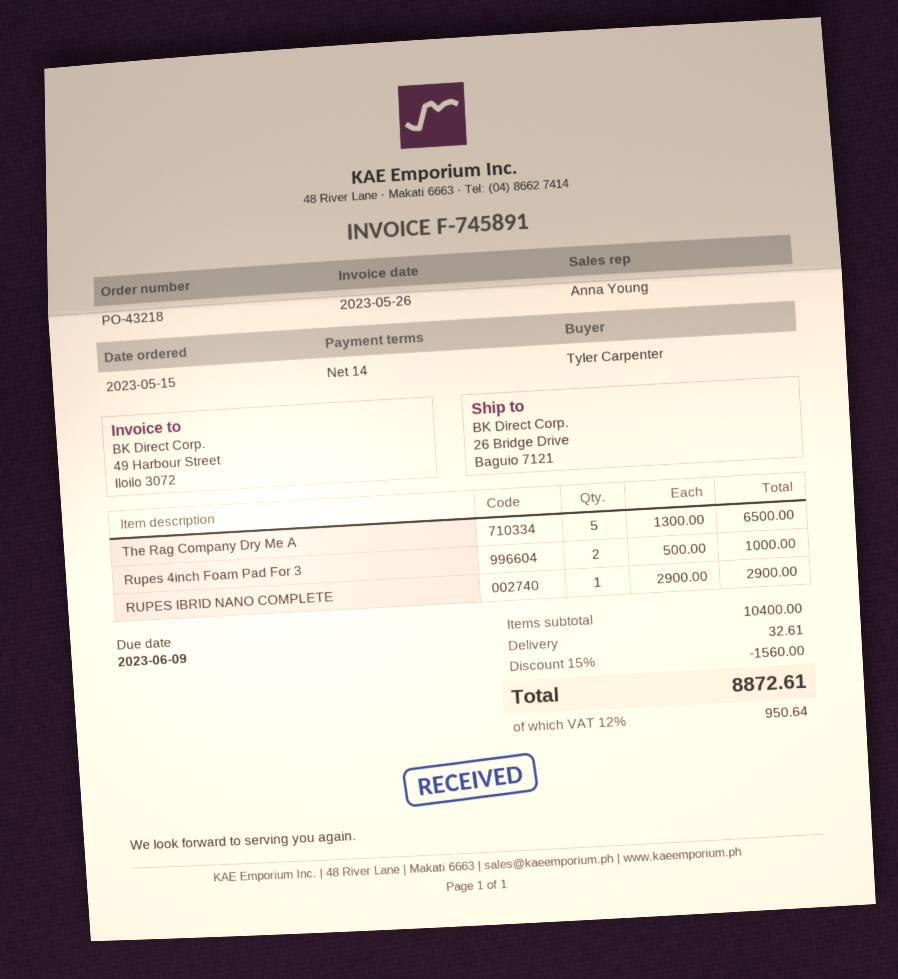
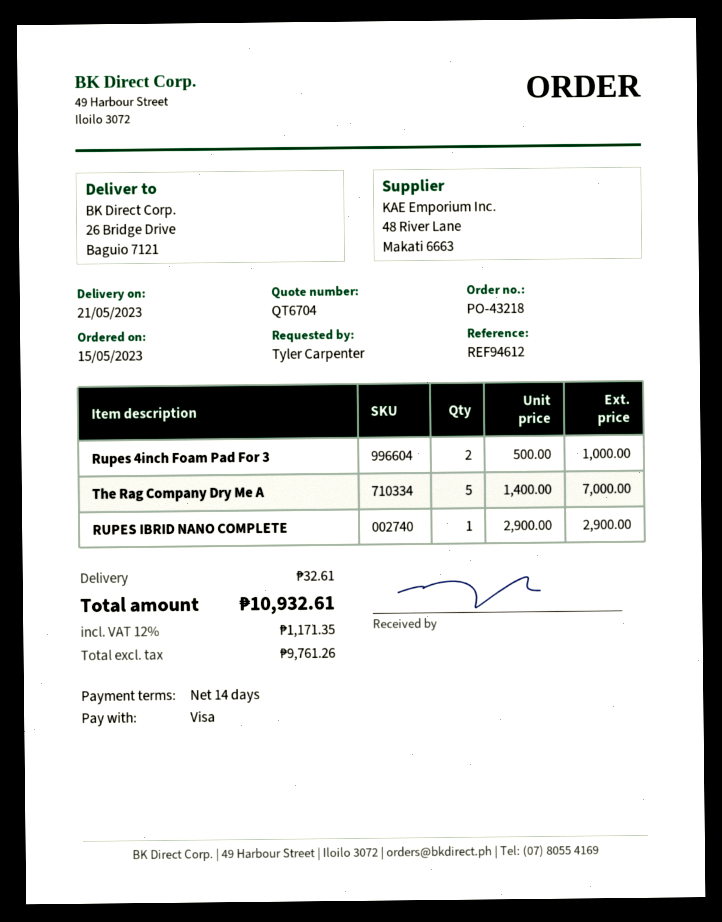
The Rag Company Dry Me A: 5 x 1300.00 = 6500.00 -> 5 x 1400.00 = 7000.00
discount: 15% = 1560.00 -> none
tax: 12% = 950.64 -> 12% = 1171.35
total: 8872.61 -> 10932.61

